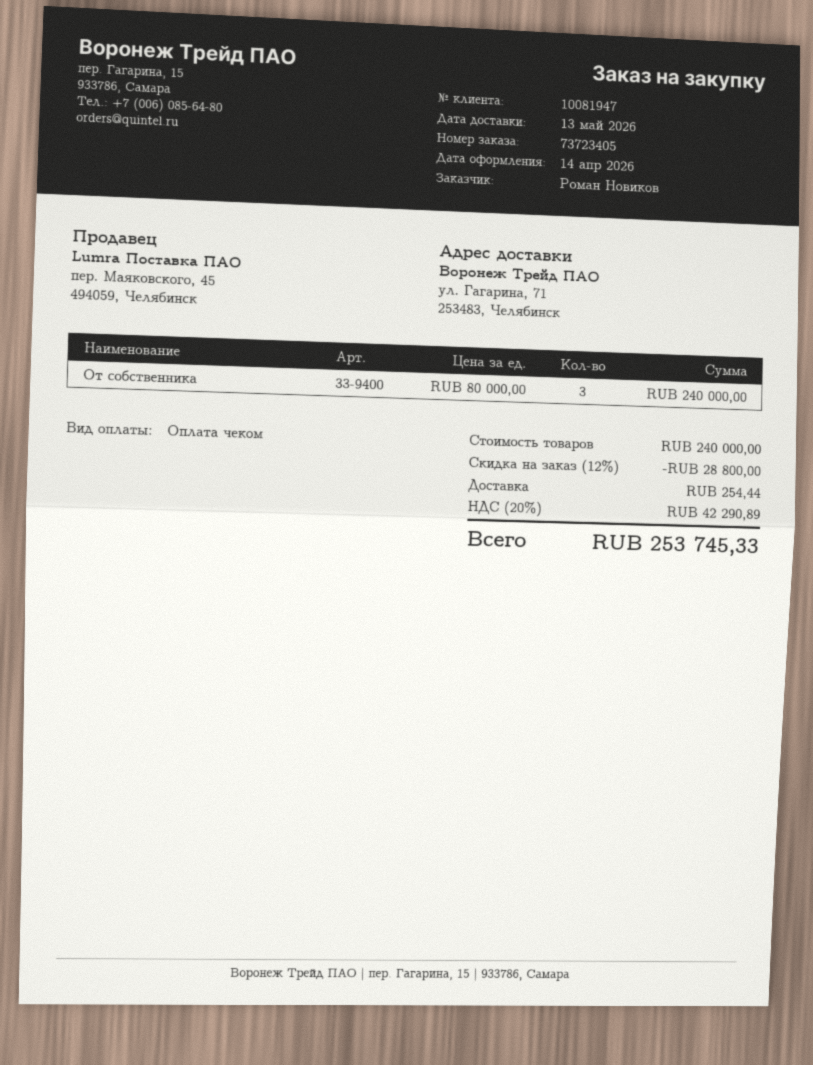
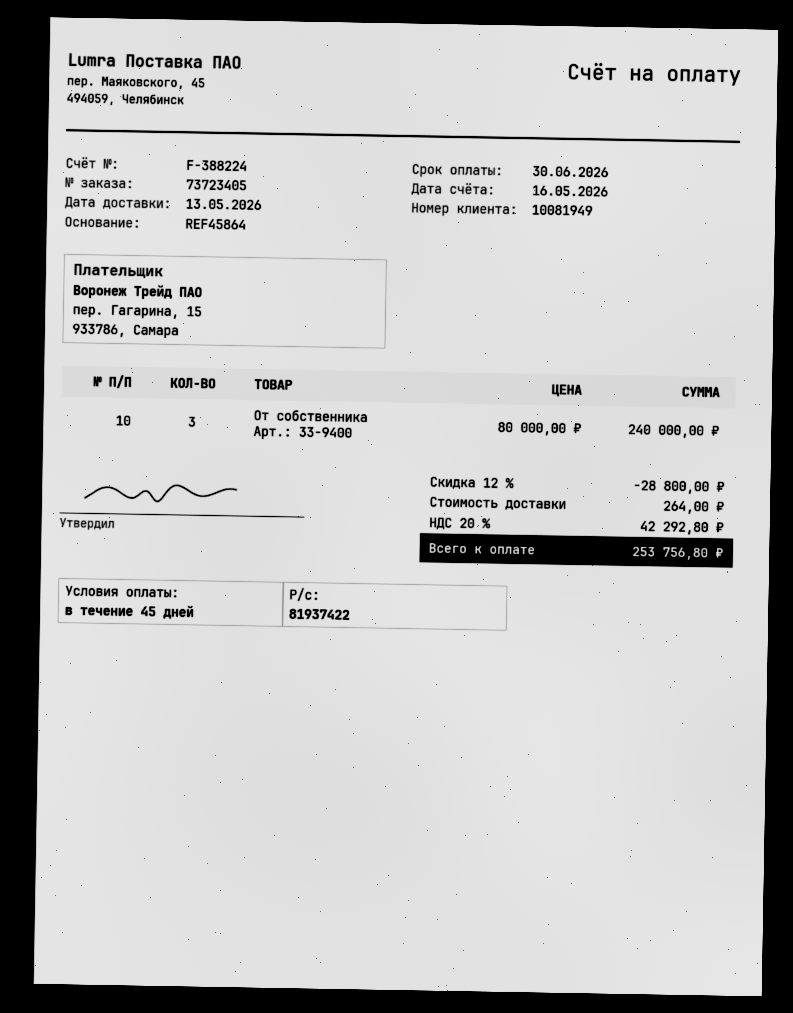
customer number: 10081947 -> 10081949
shipping: 254.44 -> 264.00
tax: 20% = 42290.89 -> 20% = 42292.80
total: 253745.33 -> 253756.80

